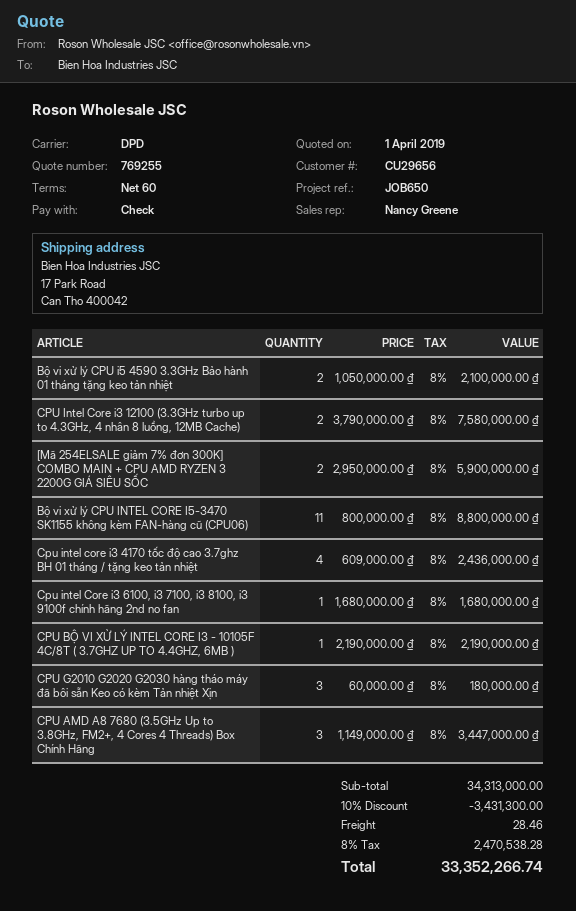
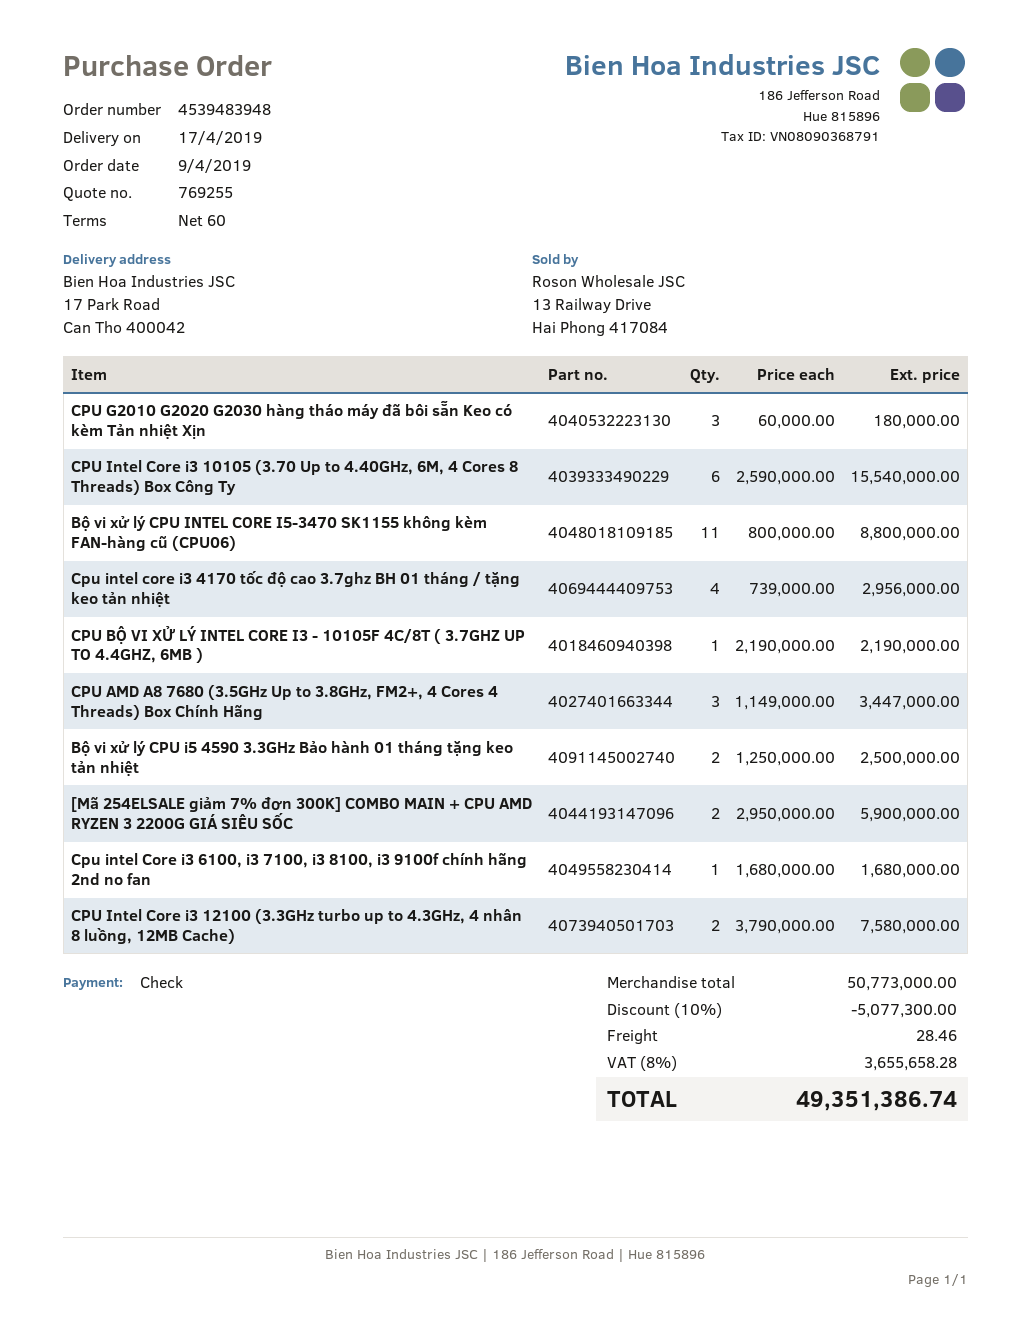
Bộ vi xử lý CPU i5 4590 3.3GHz Bảo hành 01 tháng tặng keo tản nhiệt: 2 x 1050000.00 = 2100000.00 -> 2 x 1250000.00 = 2500000.00
Cpu intel core i3 4170 tốc độ cao 3.7ghz BH 01 tháng / tặng keo tản nhiệt: 4 x 609000.00 = 2436000.00 -> 4 x 739000.00 = 2956000.00
CPU Intel Core i3 10105 (3.70 Up to 4.40GHz, 6M, 4 Cores 8 Threads) Box Công Ty: none -> 6 x 2590000.00 = 15540000.00
subtotal: 34313000.00 -> 50773000.00
discount: 10% = 3431300.00 -> 10% = 5077300.00
tax: 8% = 2470538.28 -> 8% = 3655658.28
total: 33352266.74 -> 49351386.74

